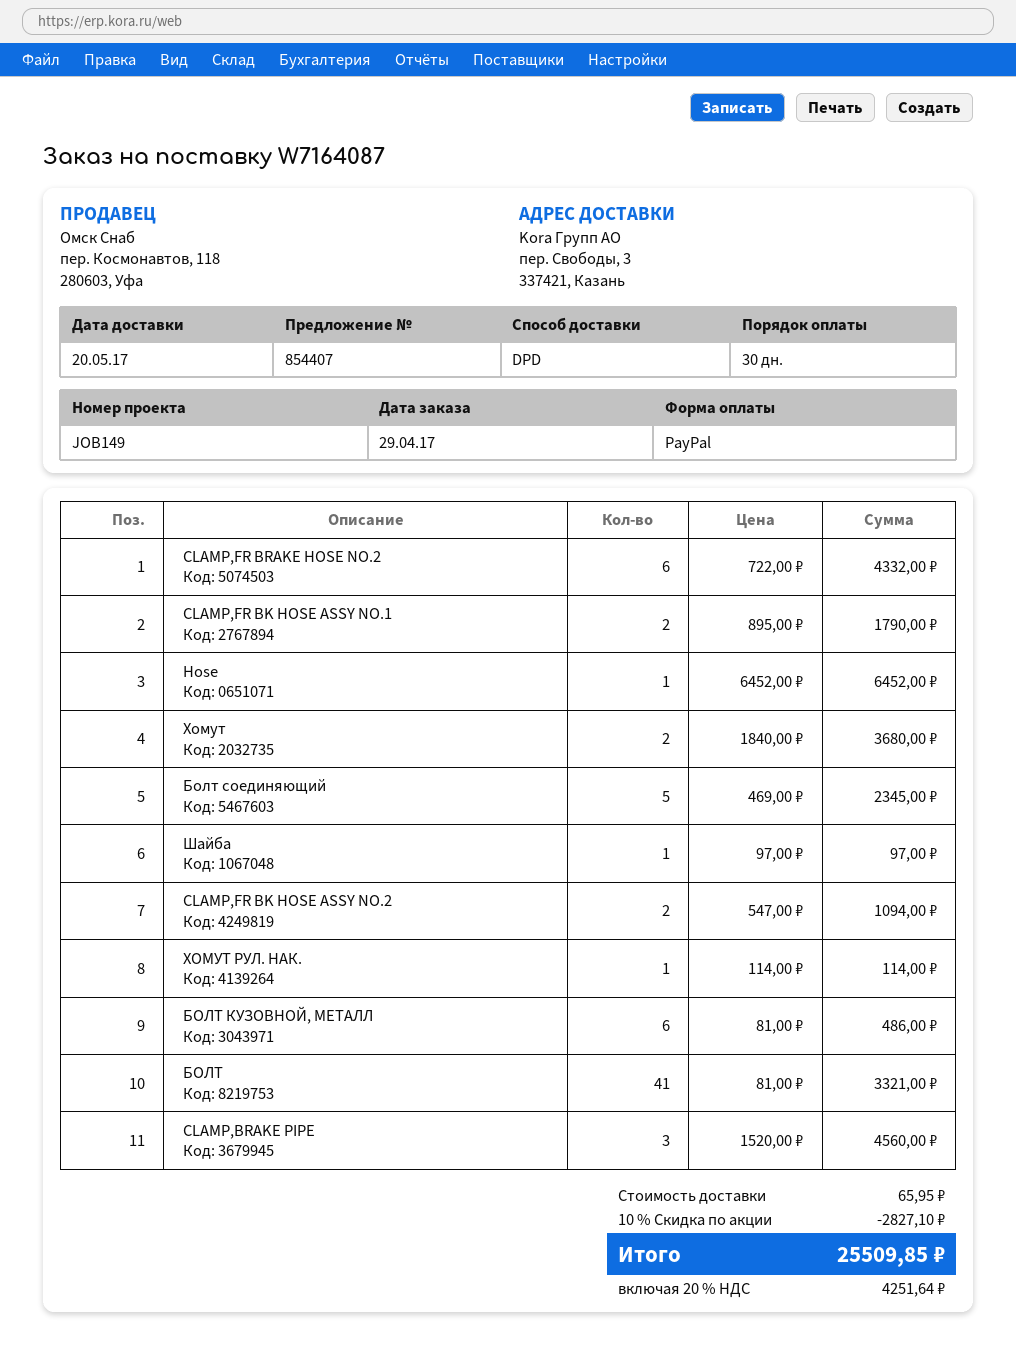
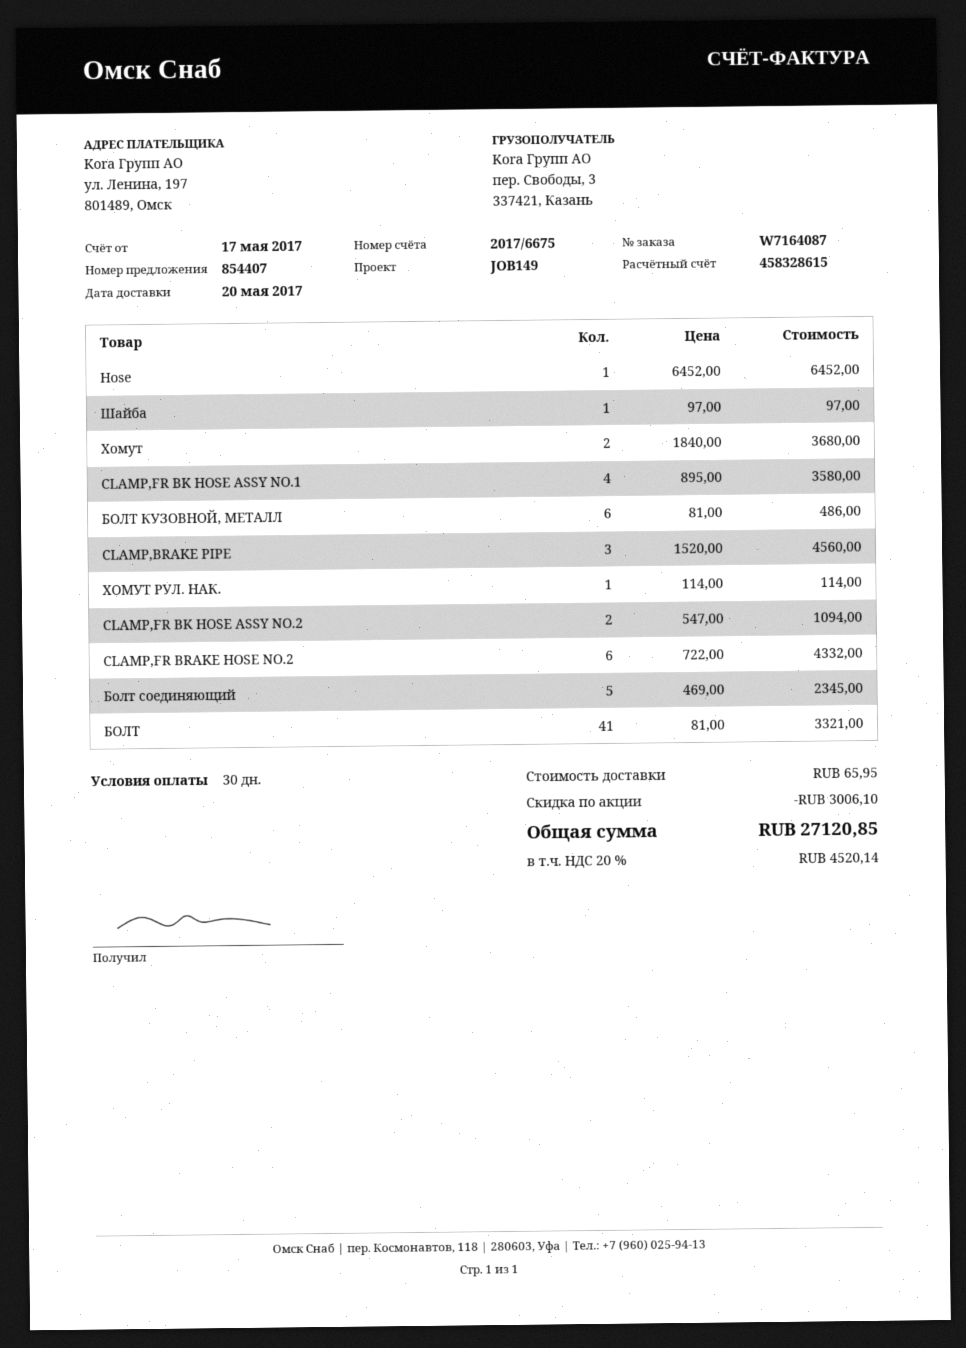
CLAMP,FR BK HOSE ASSY NO.1: 2 x 895.00 = 1790.00 -> 4 x 895.00 = 3580.00
discount: 2827.10 -> 3006.10
tax: 20% = 4251.64 -> 20% = 4520.14
total: 25509.85 -> 27120.85

